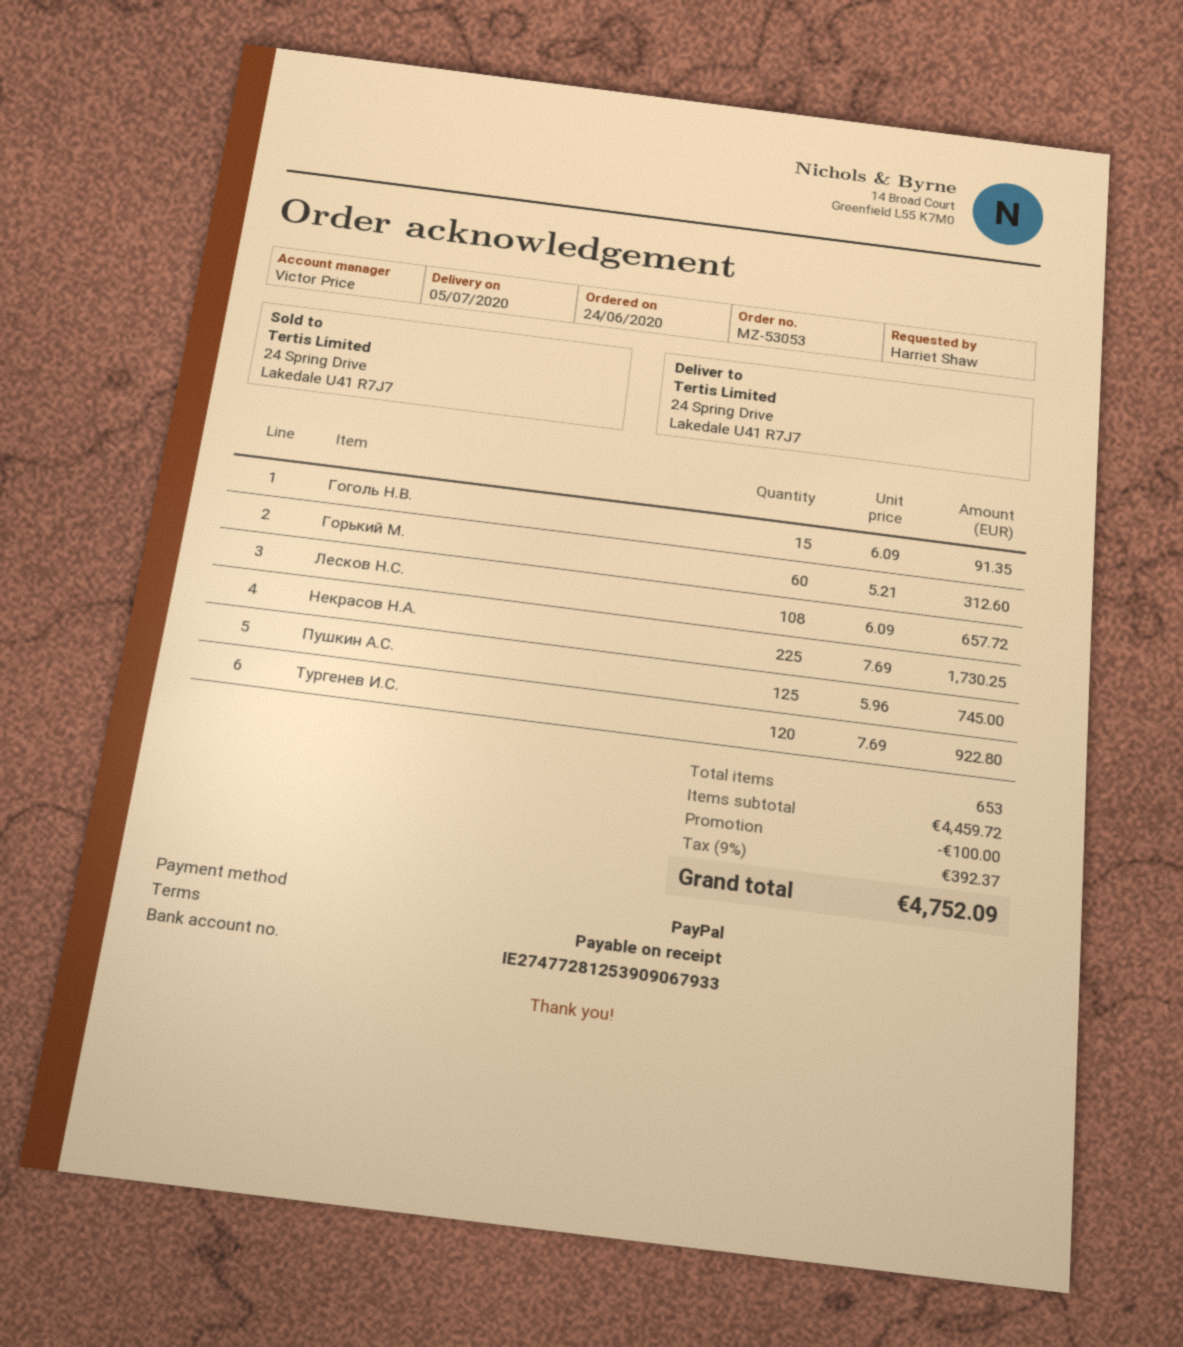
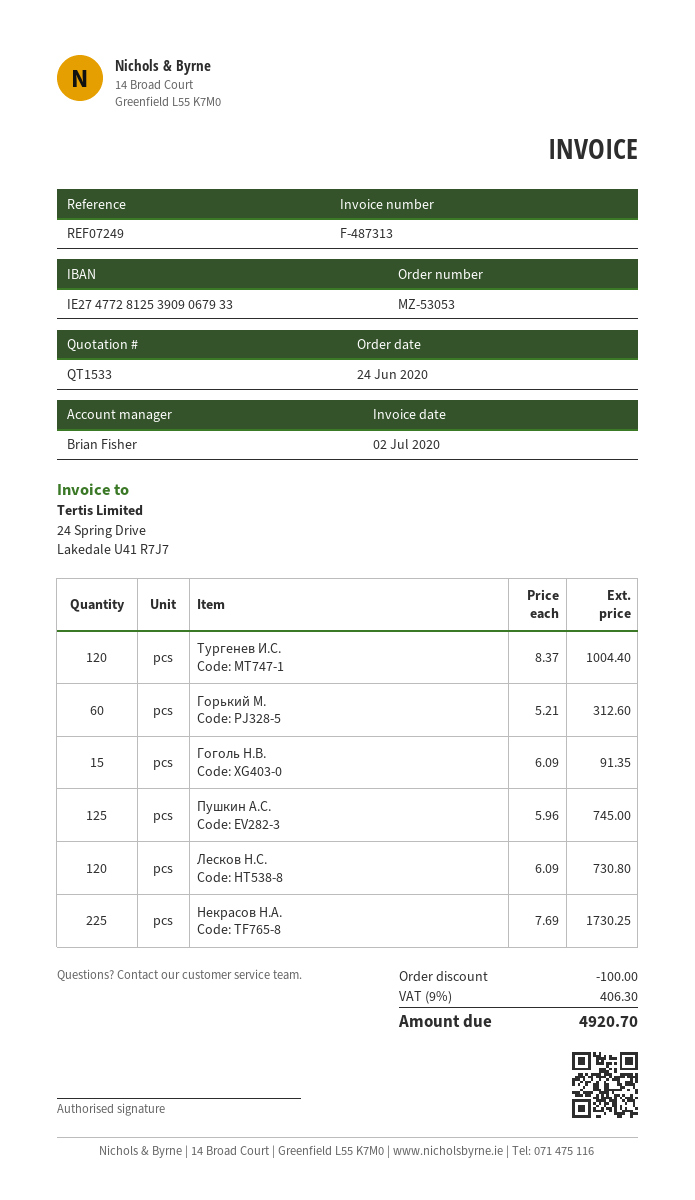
sales rep: Victor Price -> Brian Fisher
Лесков Н.С.: 108 x 6.09 = 657.72 -> 120 x 6.09 = 730.80
Тургенев И.С.: 120 x 7.69 = 922.80 -> 120 x 8.37 = 1004.40
tax: 9% = 392.37 -> 9% = 406.30
total: 4752.09 -> 4920.70

